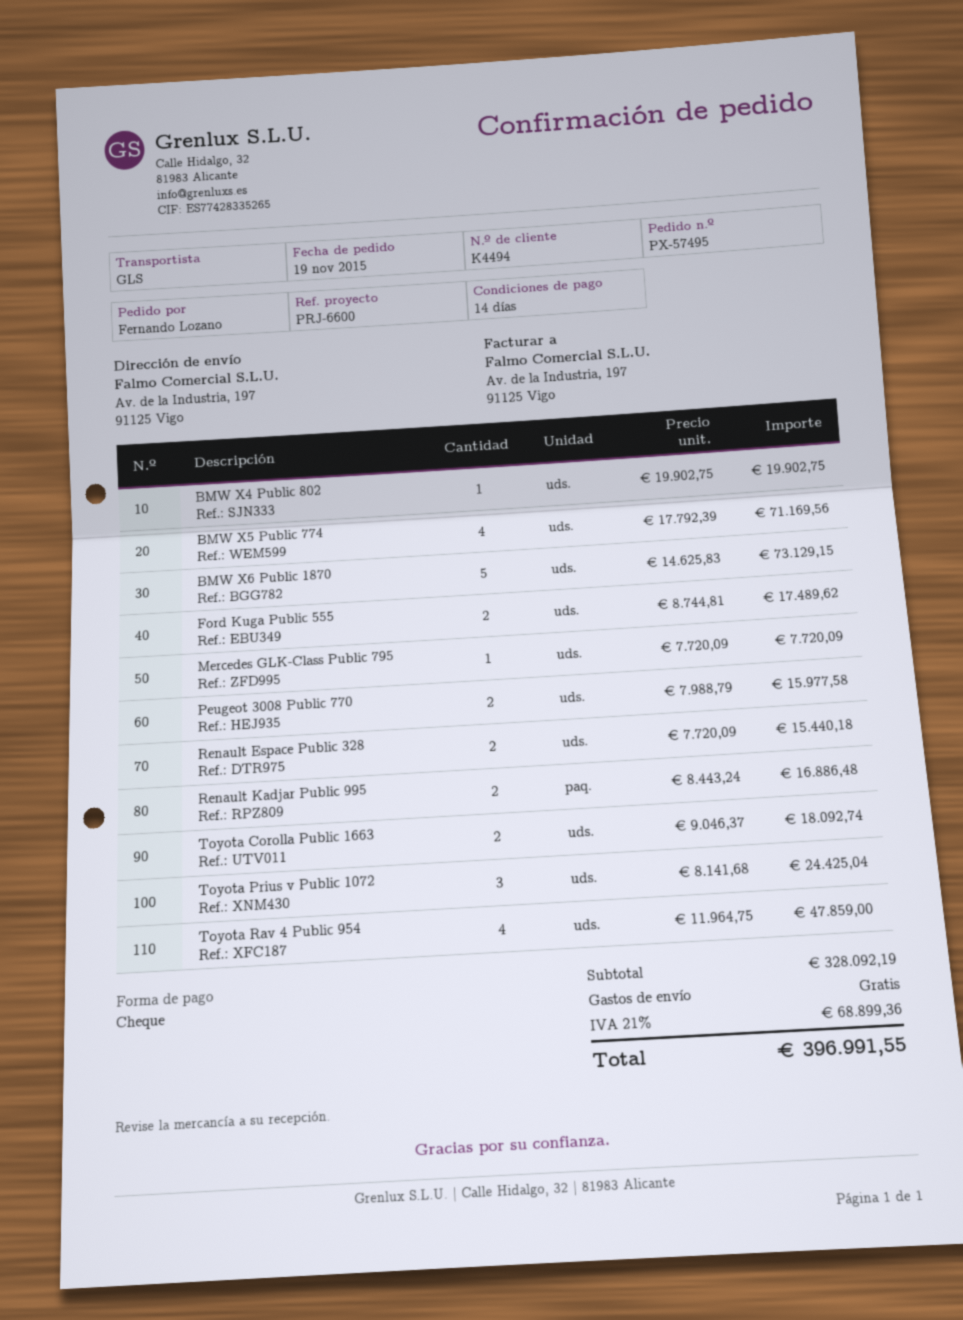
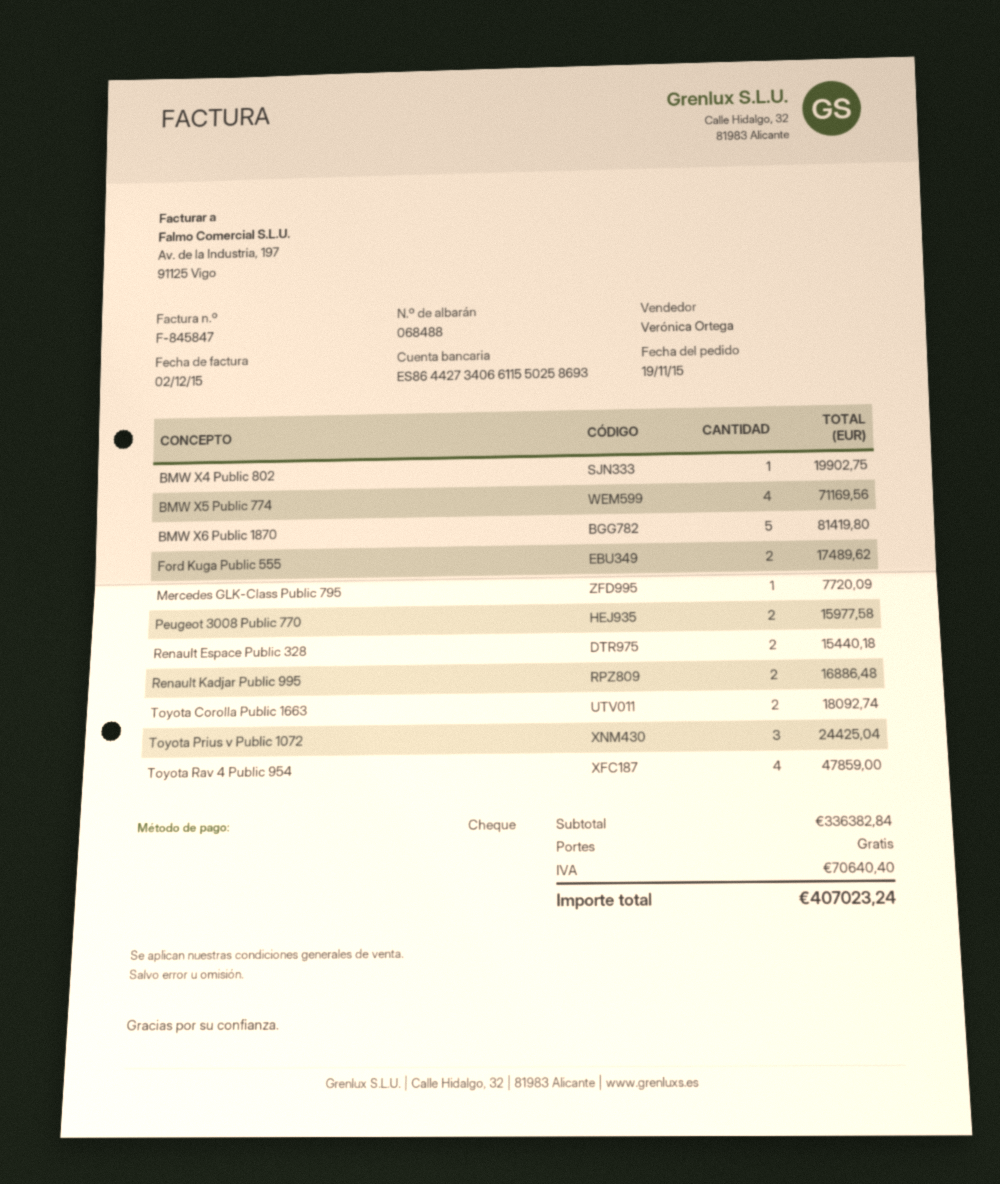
BMW X6 Public 1870: 5 for 73129.15 -> 5 for 81419.80
subtotal: 328092.19 -> 336382.84
tax: 68899.36 -> 70640.40
total: 396991.55 -> 407023.24

